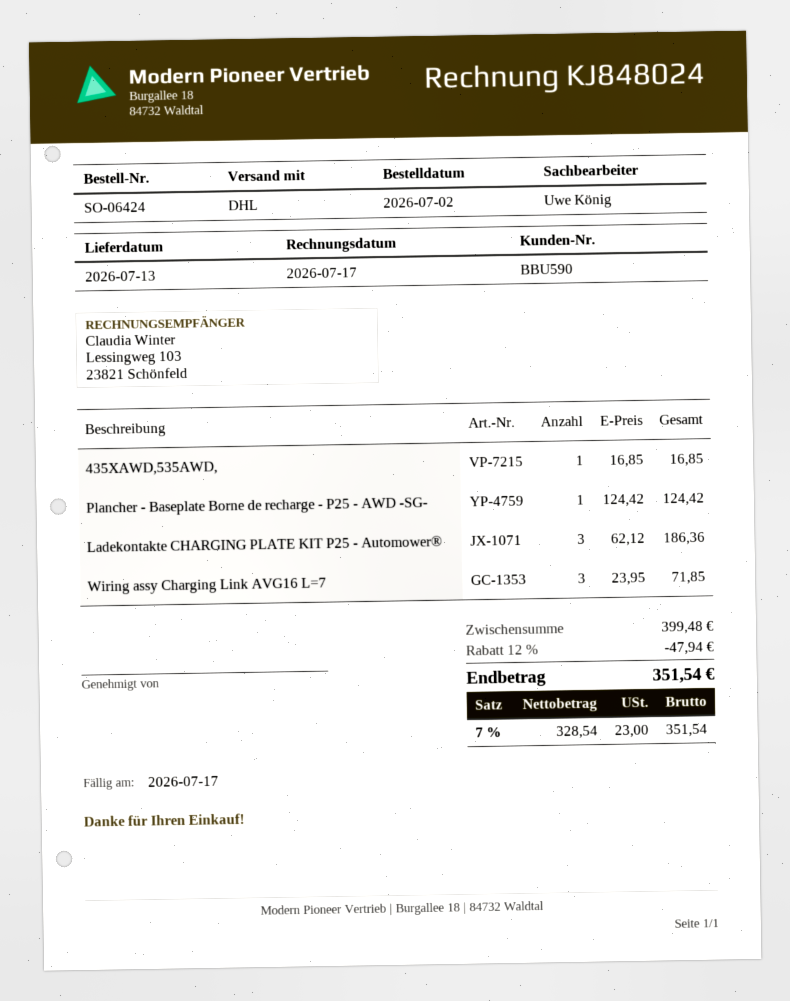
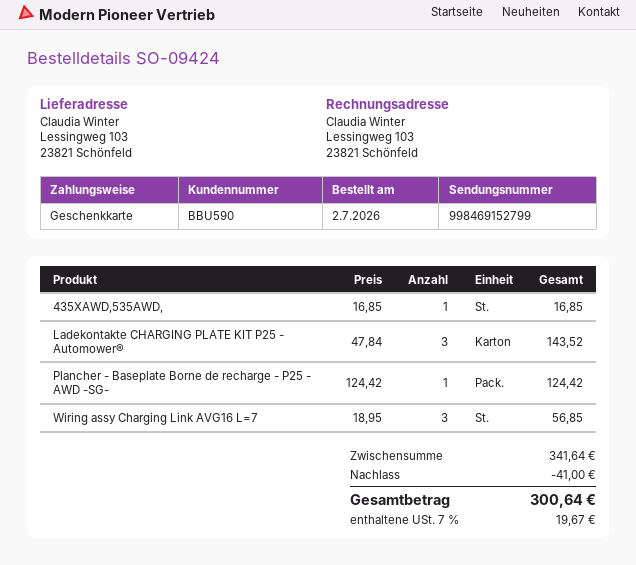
order number: SO-06424 -> SO-09424
Ladekontakte CHARGING PLATE KIT P25 - Automower®: 3 x 62.12 = 186.36 -> 3 x 47.84 = 143.52
Wiring assy Charging Link AVG16 L=7: 3 x 23.95 = 71.85 -> 3 x 18.95 = 56.85
subtotal: 399.48 -> 341.64
discount: 47.94 -> 41.00
tax: 7% = 23.00 -> 7% = 19.67
total: 351.54 -> 300.64

